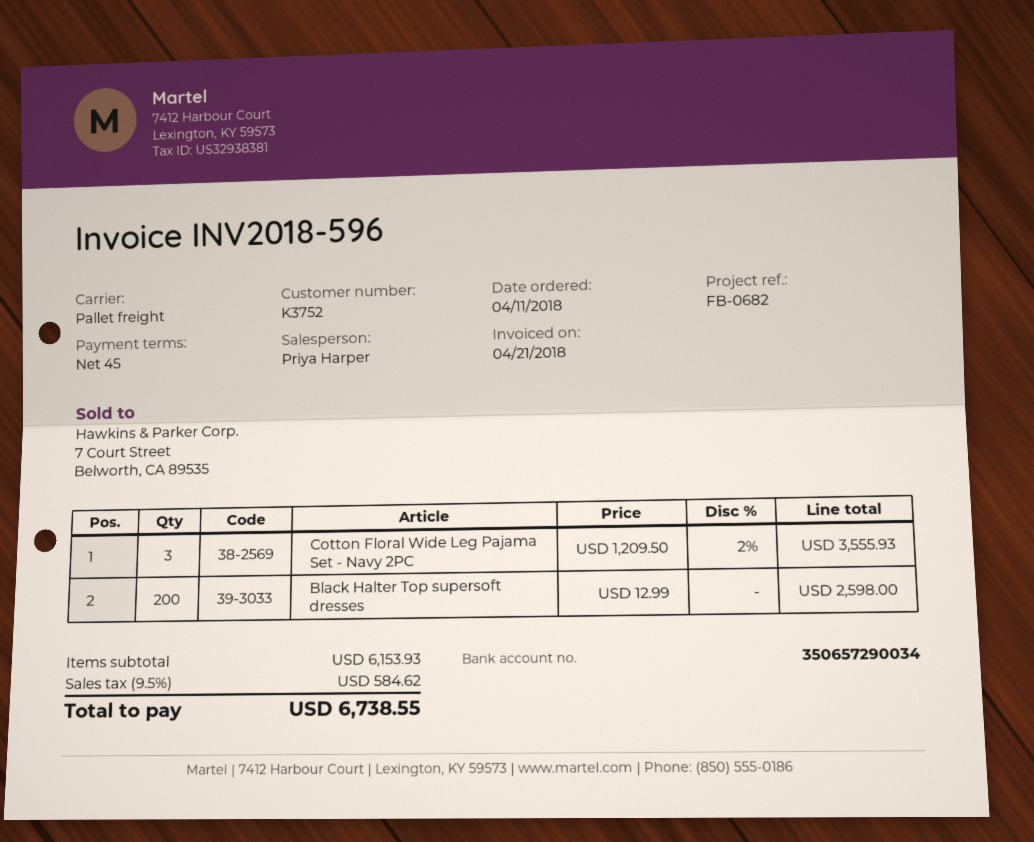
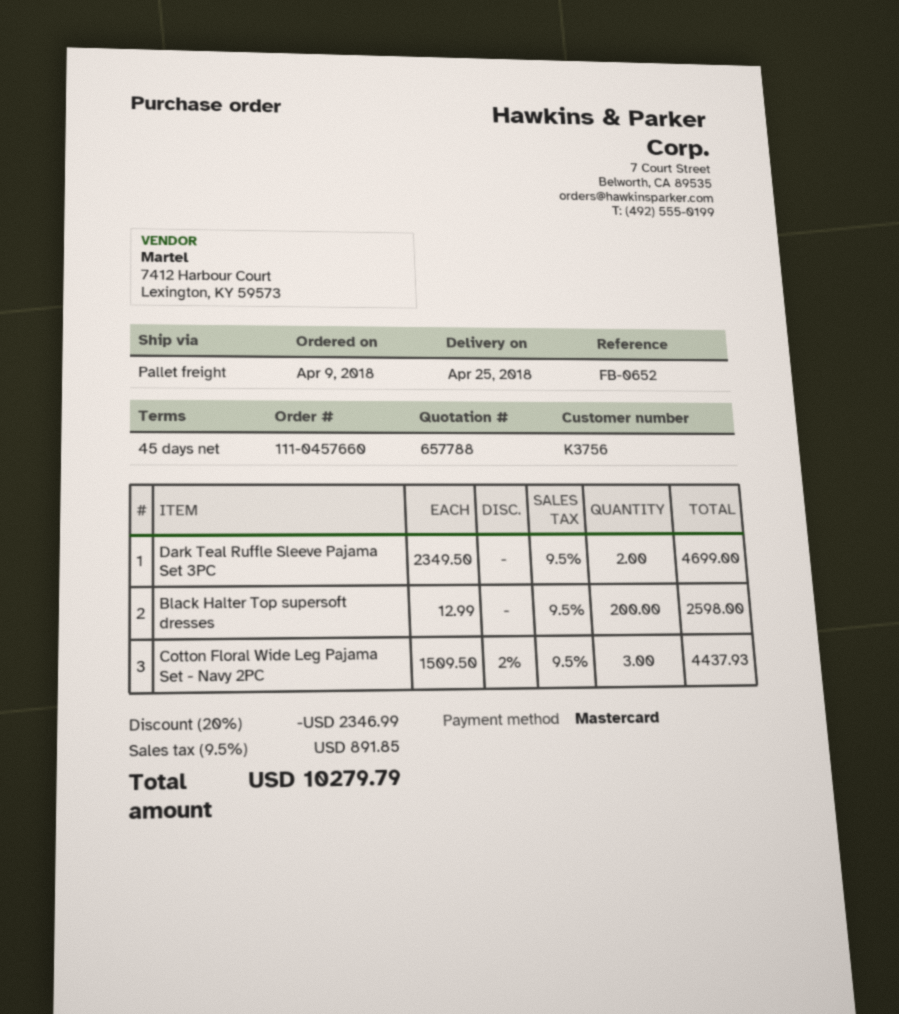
order date: 2018-04-11 -> 2018-04-09
customer number: K3752 -> K3756
reference: FB-0682 -> FB-0652
Cotton Floral Wide Leg Pajama Set - Navy 2PC: 3 x 1209.50 - 2% = 3555.93 -> 3 x 1509.50 - 2% = 4437.93
Dark Teal Ruffle Sleeve Pajama Set 3PC: none -> 2 x 2349.50 = 4699.00
discount: none -> 20% = 2346.99
tax: 9.5% = 584.62 -> 9.5% = 891.85
total: 6738.55 -> 10279.79

